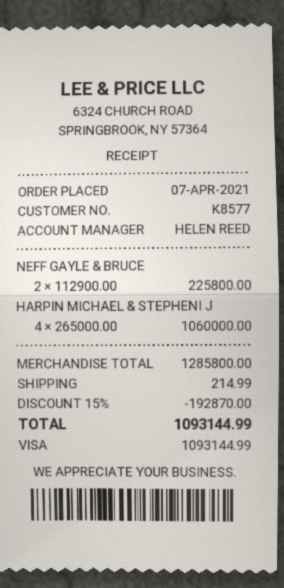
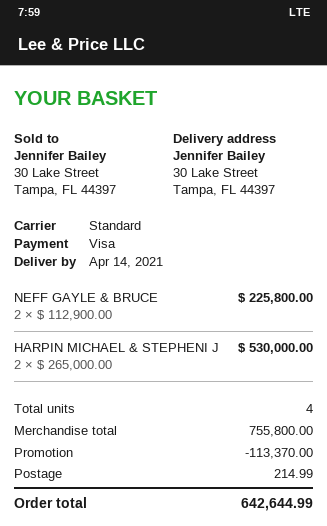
HARPIN MICHAEL & STEPHENI J: 4 x 265000.00 = 1060000.00 -> 2 x 265000.00 = 530000.00
subtotal: 1285800.00 -> 755800.00
discount: 192870.00 -> 113370.00
total: 1093144.99 -> 642644.99

